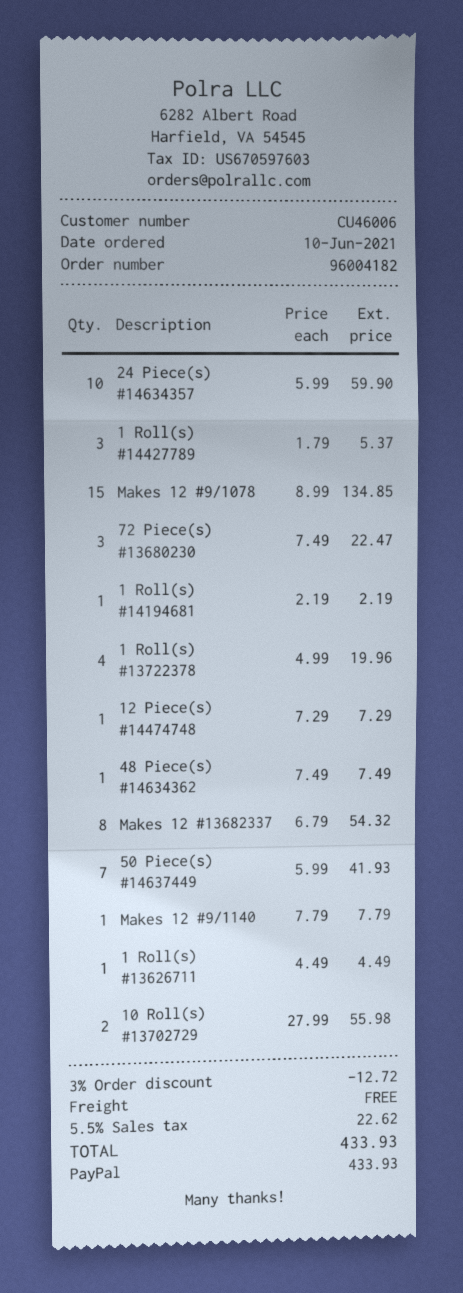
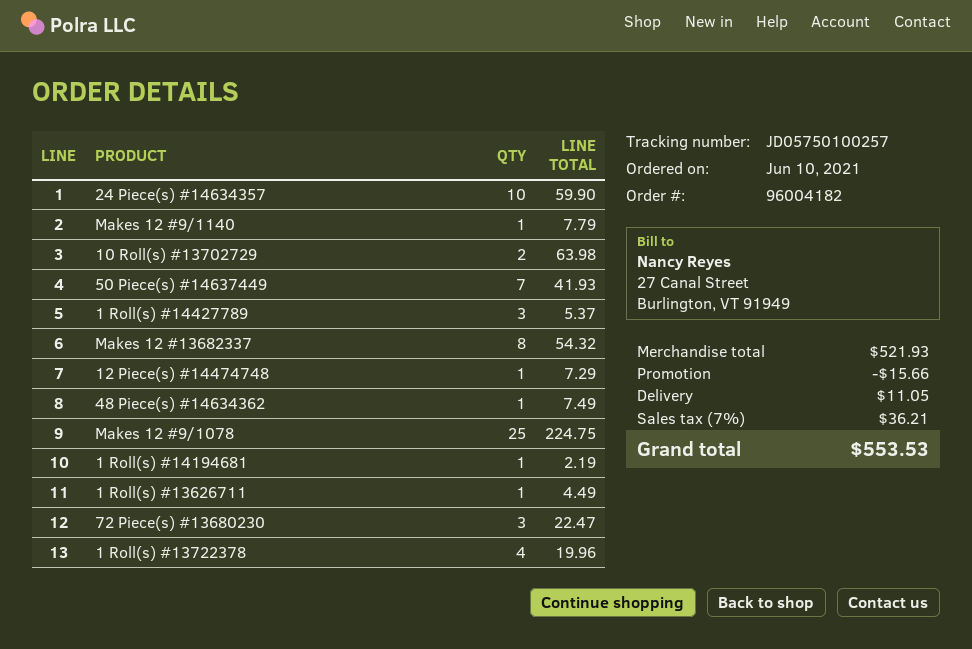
Makes 12 #9/1078: 15 for 134.85 -> 25 for 224.75
10 Roll(s) #13702729: 2 for 55.98 -> 2 for 63.98
discount: 12.72 -> 15.66
shipping: 0.00 -> 11.05
tax: 5.5% = 22.62 -> 7% = 36.21
total: 433.93 -> 553.53

